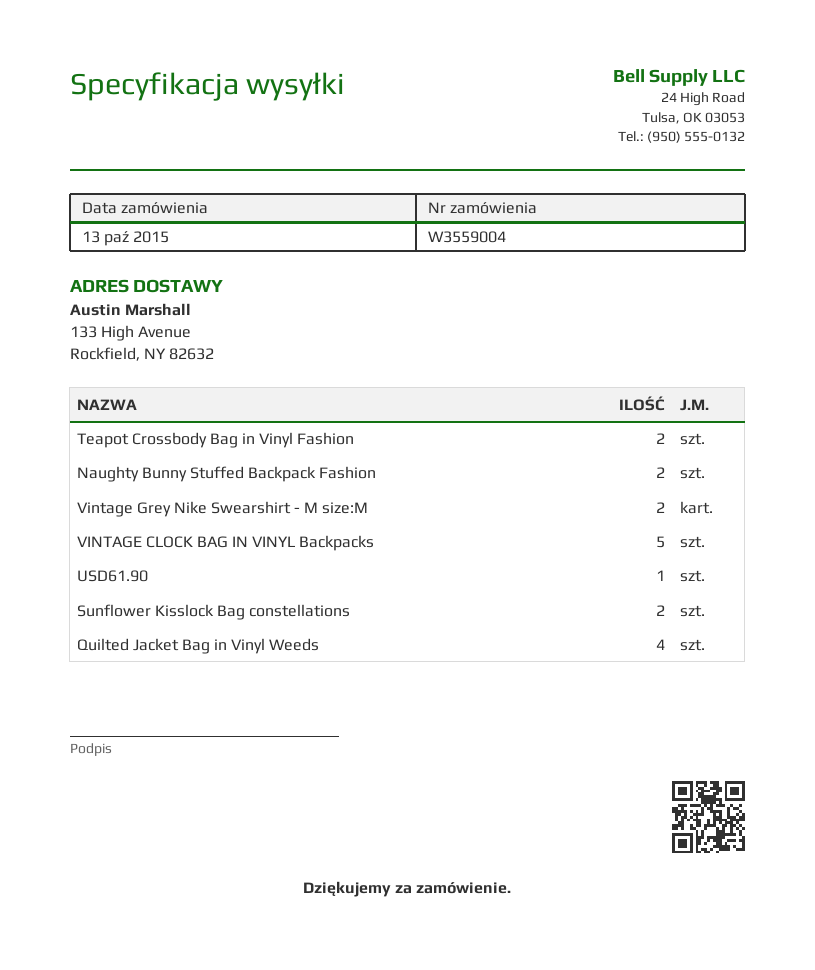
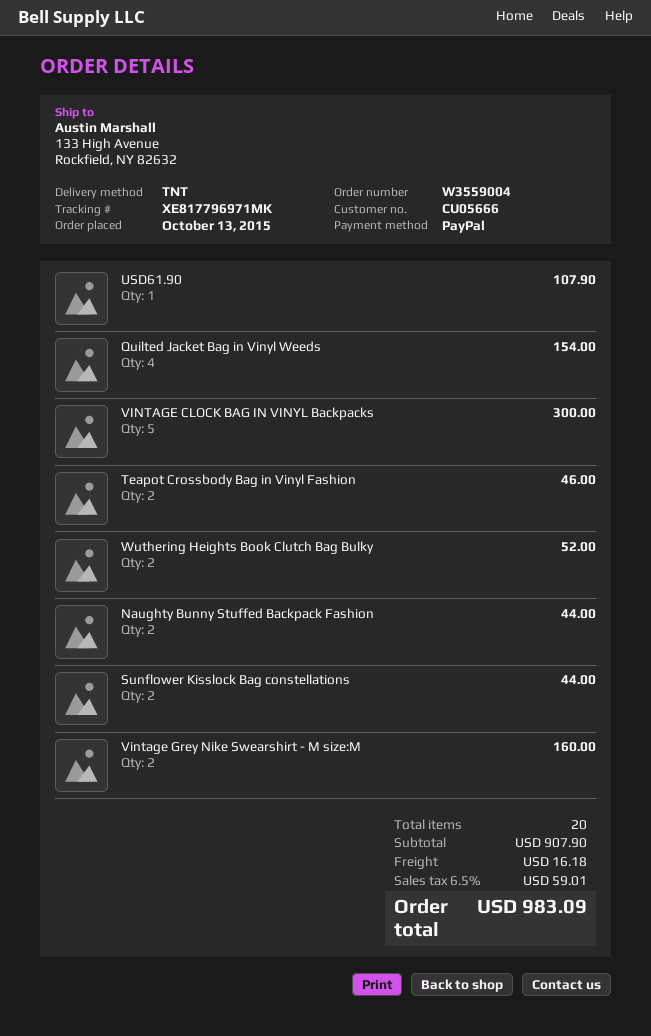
Wuthering Heights Book Clutch Bag Bulky: none -> 2

